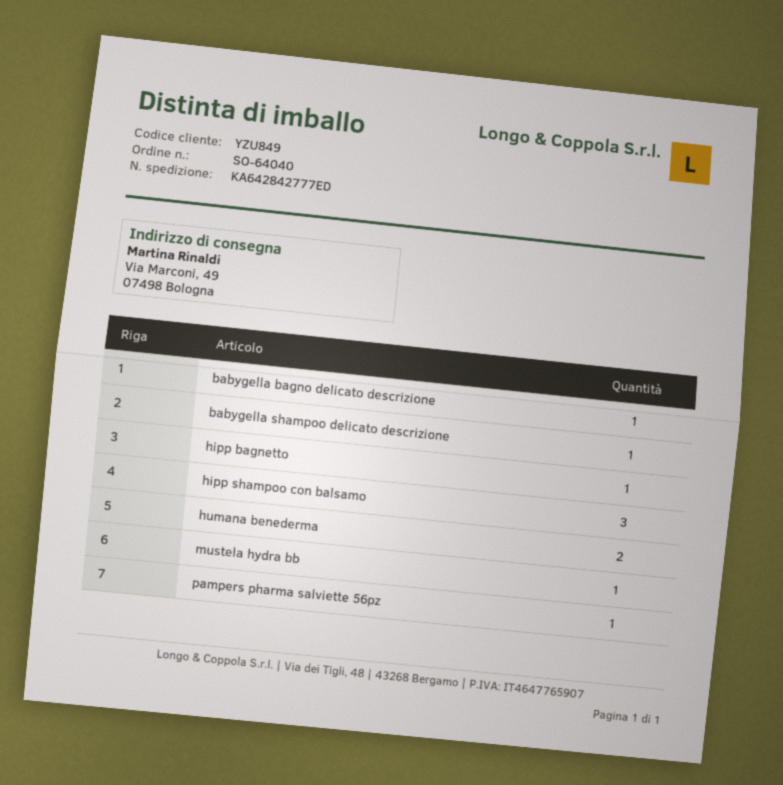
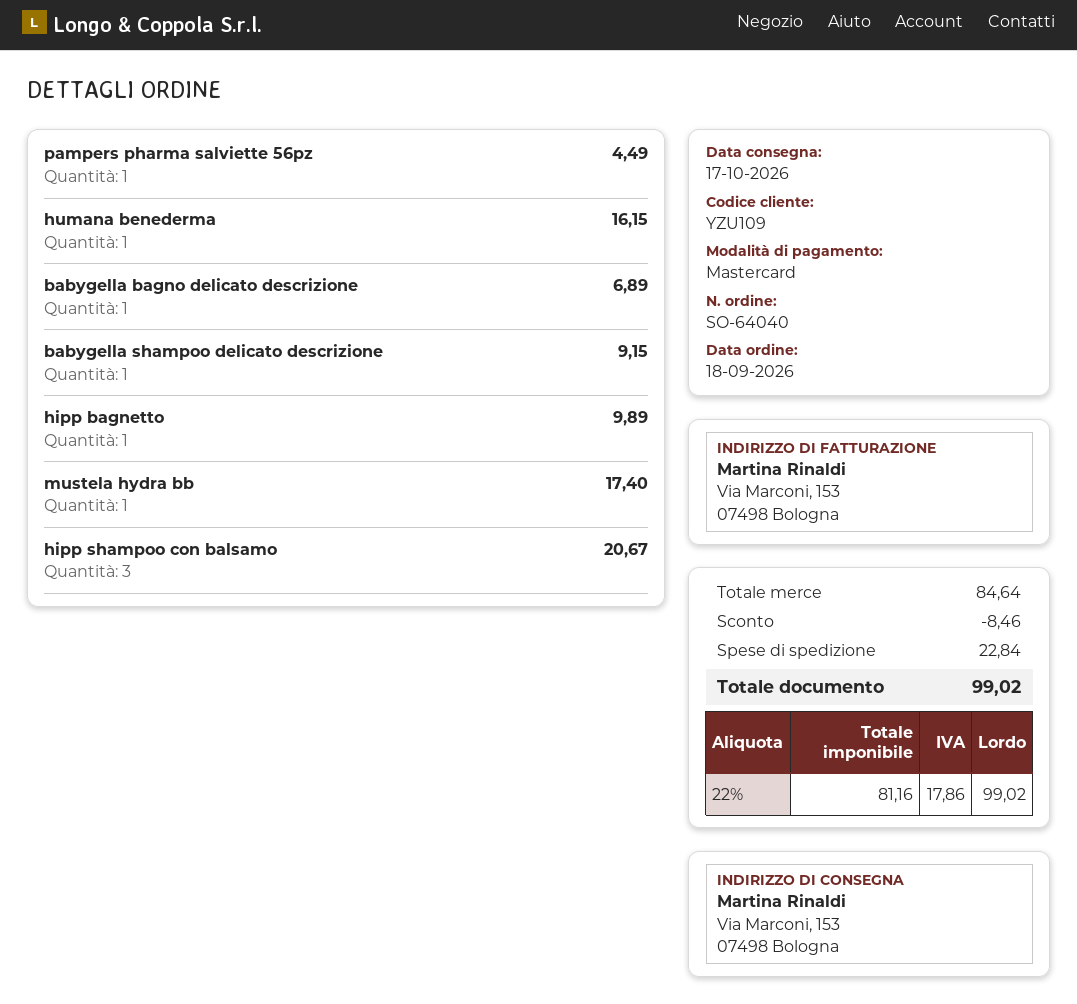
customer number: YZU849 -> YZU109
ship to: Via Marconi, 49, 07498 Bologna -> Via Marconi, 153, 07498 Bologna
humana benederma: 2 -> 1

